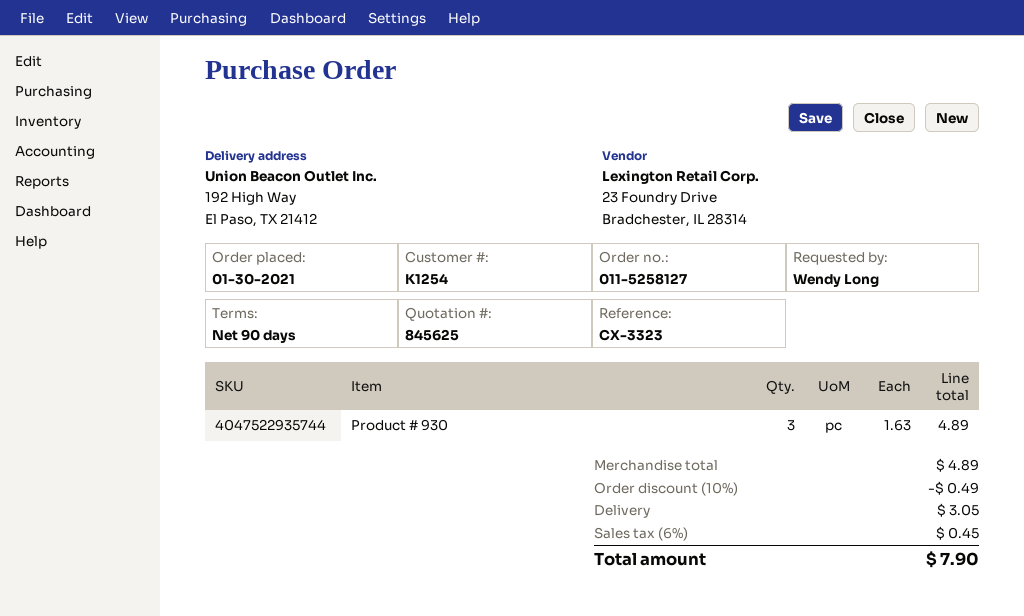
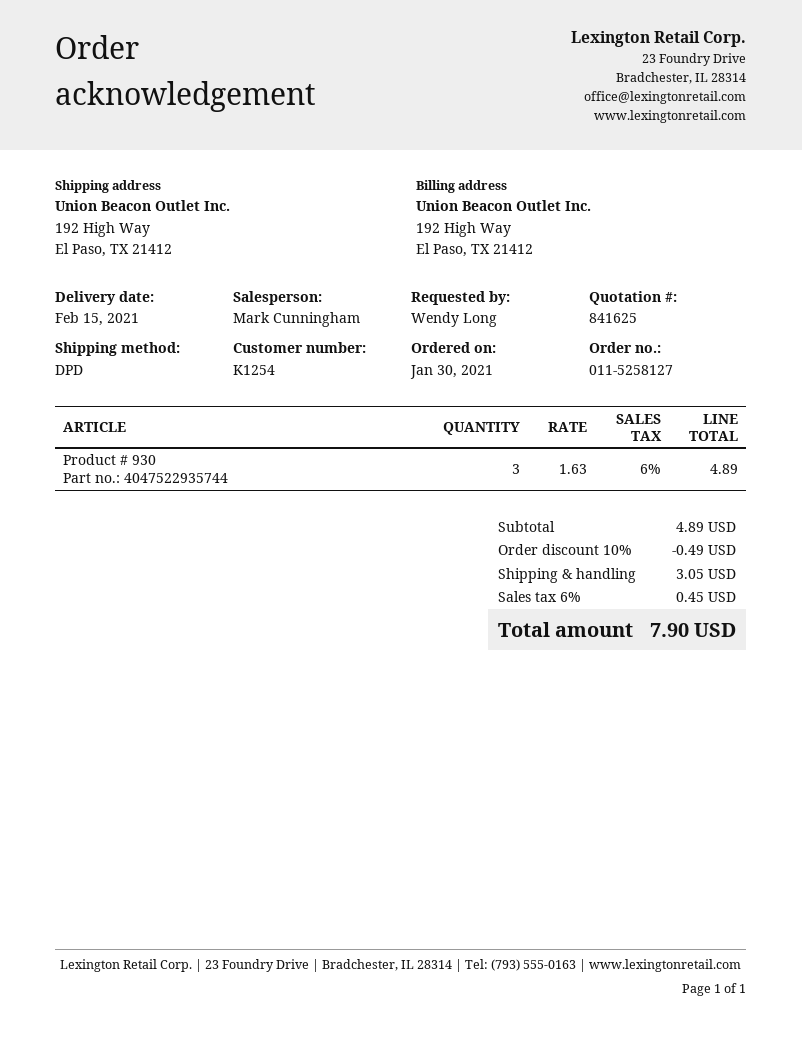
quote number: 845625 -> 841625

